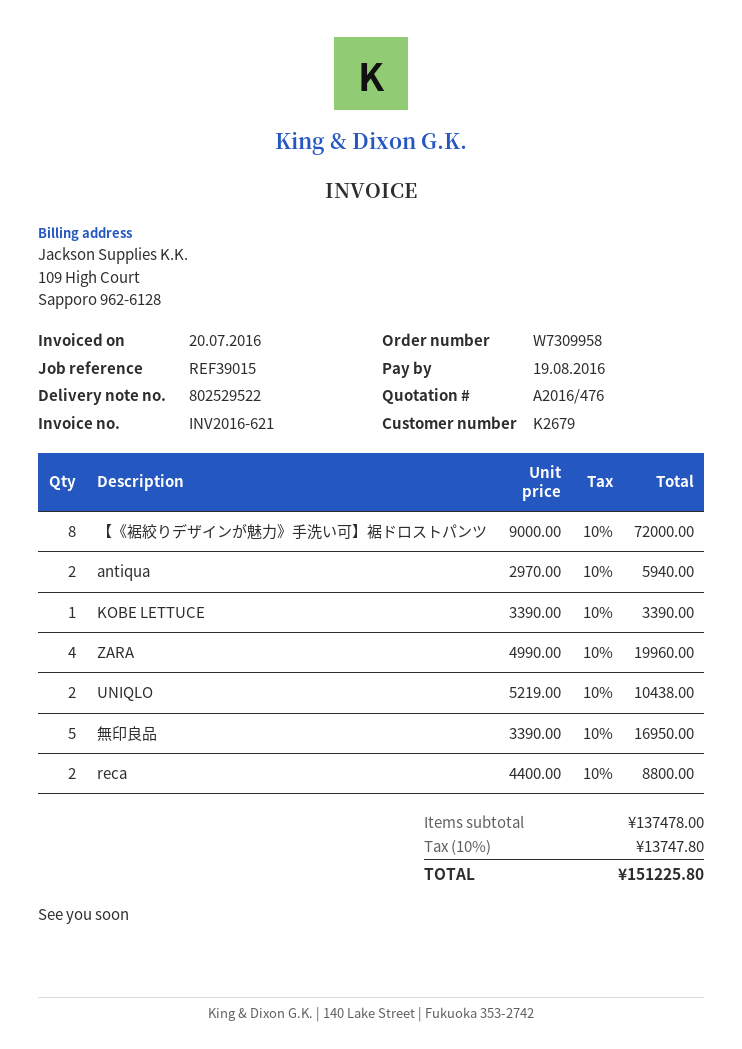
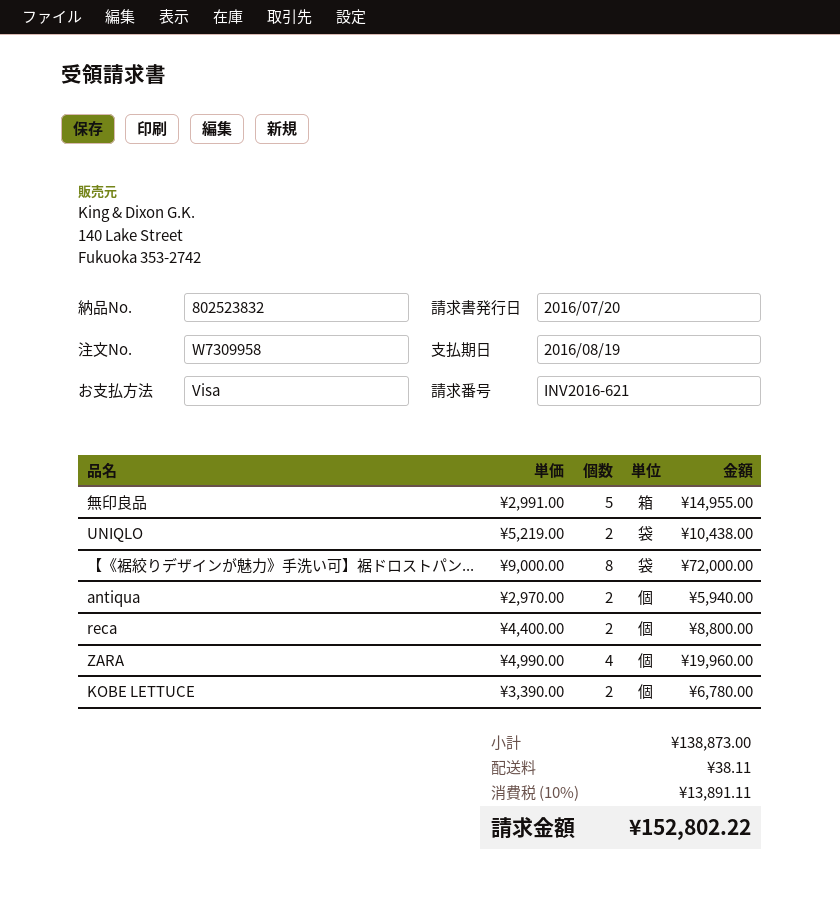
delivery note number: 802529522 -> 802523832
KOBE LETTUCE: 1 x 3390.00 = 3390.00 -> 2 x 3390.00 = 6780.00
無印良品: 5 x 3390.00 = 16950.00 -> 5 x 2991.00 = 14955.00
subtotal: 137478.00 -> 138873.00
shipping: none -> 38.11
tax: 10% = 13747.80 -> 10% = 13891.11
total: 151225.80 -> 152802.22

